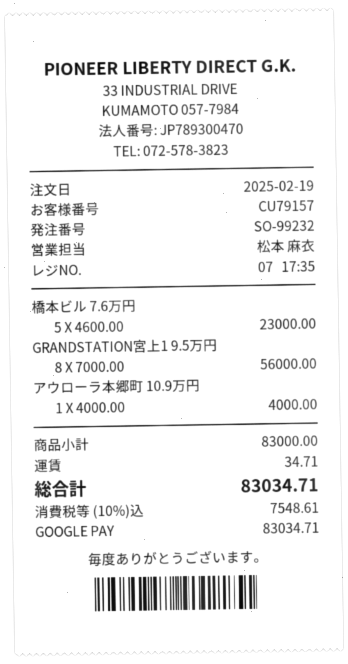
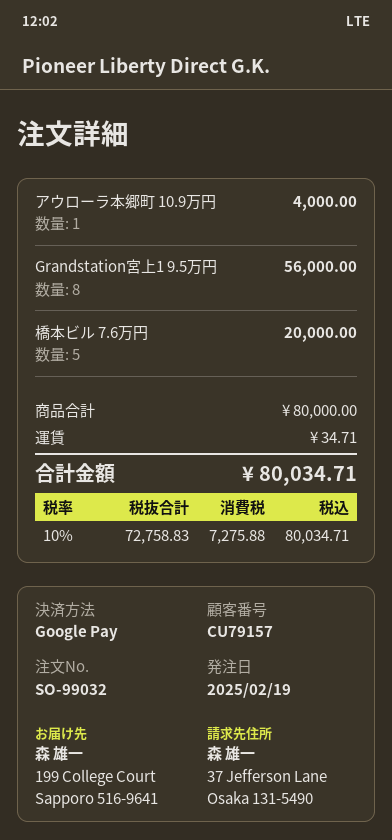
order number: SO-99232 -> SO-99032
橋本ビル 7.6万円: 5 for 23000.00 -> 5 for 20000.00
subtotal: 83000.00 -> 80000.00
tax: 10% = 7548.61 -> 10% = 7275.88
total: 83034.71 -> 80034.71

